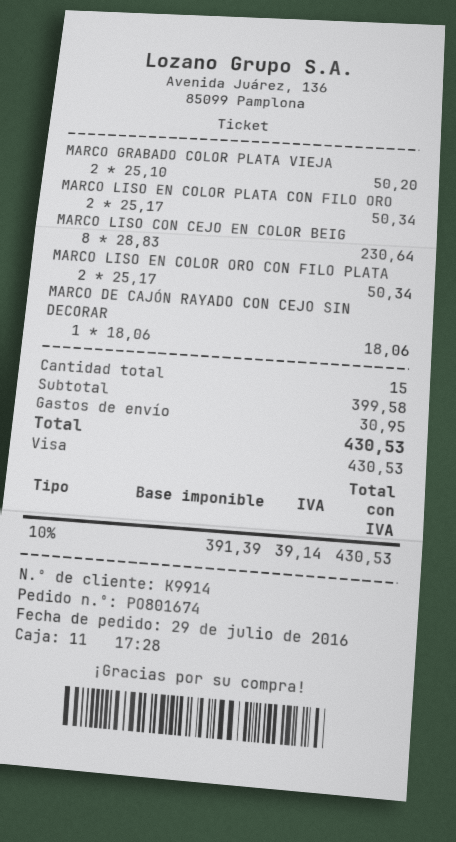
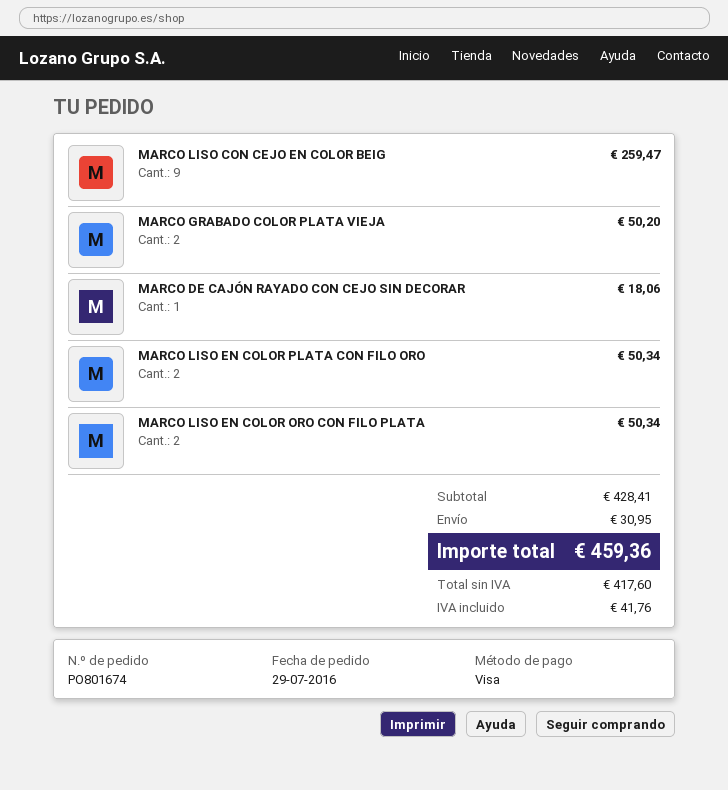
MARCO LISO CON CEJO EN COLOR BEIG: 8 for 230.64 -> 9 for 259.47
subtotal: 399.58 -> 428.41
net: 391.39 -> 417.60
tax: 39.14 -> 41.76
total: 430.53 -> 459.36

